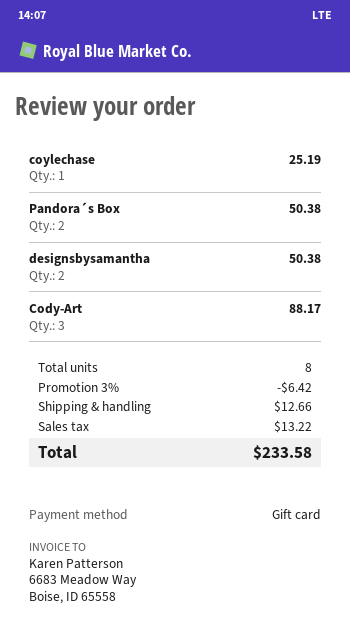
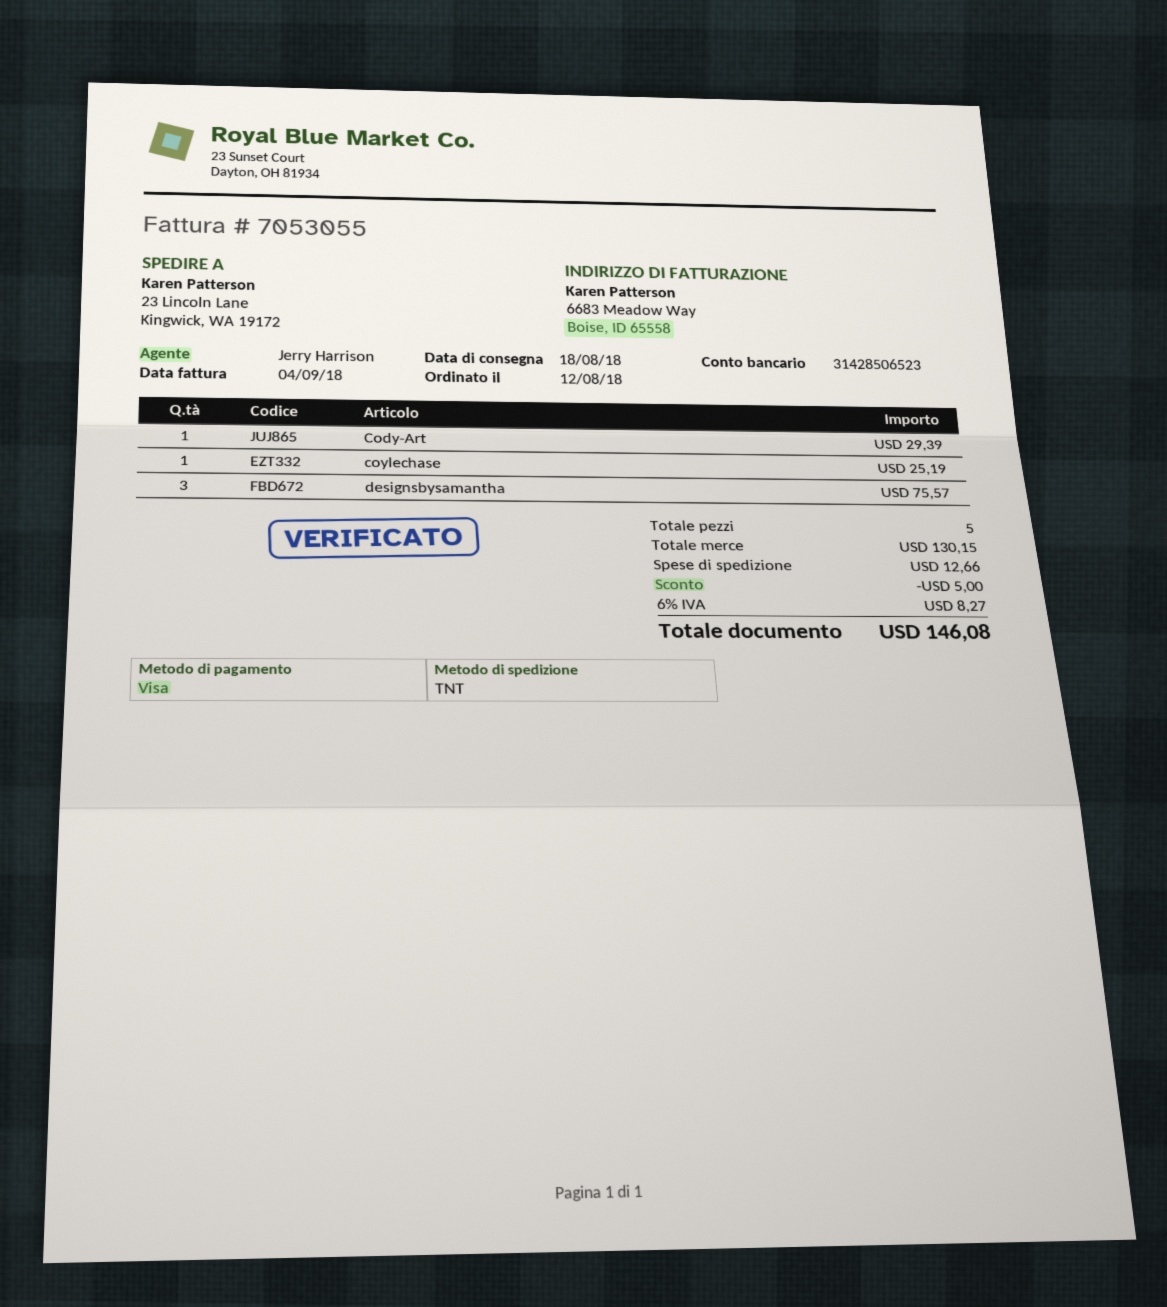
payment method: gift card -> Visa
Pandora´s Box: 2 for 50.38 -> none
designsbysamantha: 2 for 50.38 -> 3 for 75.57
Cody-Art: 3 for 88.17 -> 1 for 29.39
total quantity: 8 -> 5
discount: 6.42 -> 5.00
tax: 13.22 -> 8.27
total: 233.58 -> 146.08

